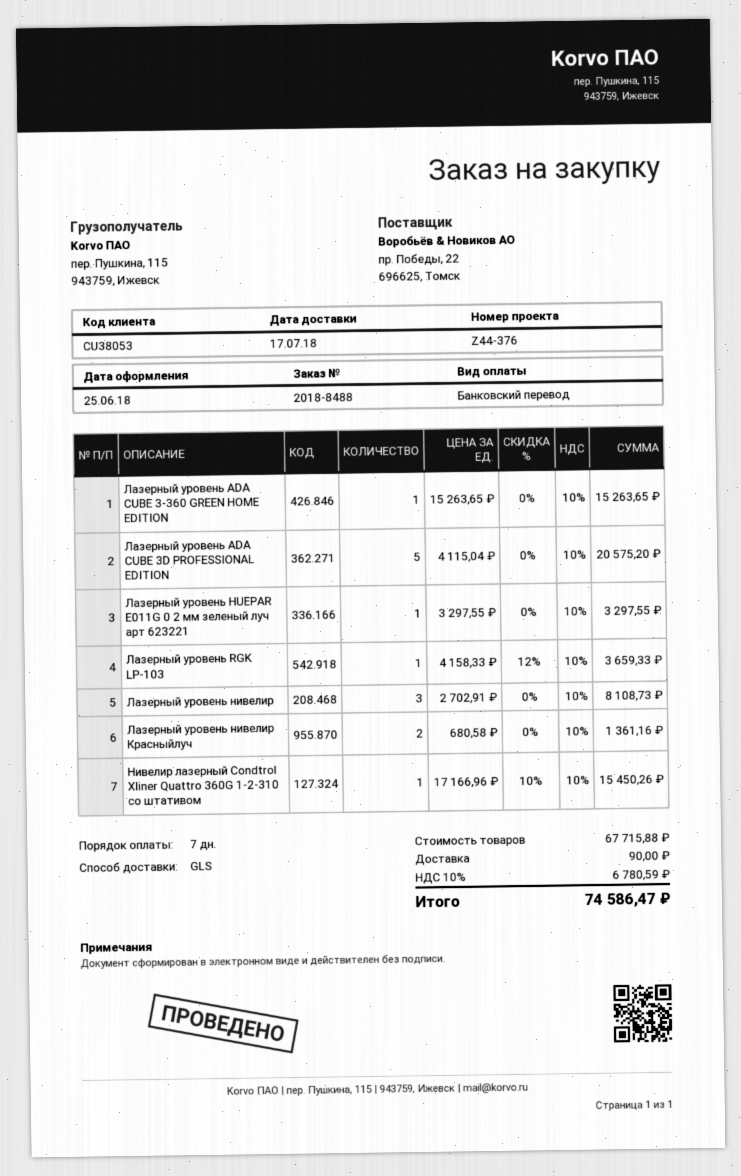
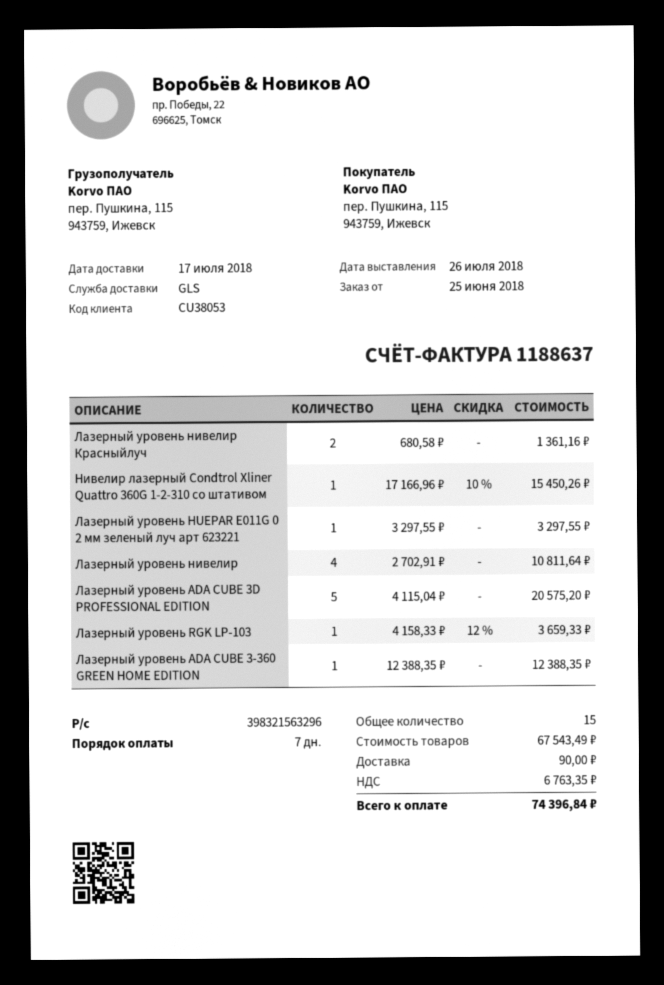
Лазерный уровень ADA CUBE 3-360 GREEN HOME EDITION: 1 x 15263.65 = 15263.65 -> 1 x 12388.35 = 12388.35
Лазерный уровень нивелир: 3 x 2702.91 = 8108.73 -> 4 x 2702.91 = 10811.64
subtotal: 67715.88 -> 67543.49
tax: 6780.59 -> 6763.35
total: 74586.47 -> 74396.84

